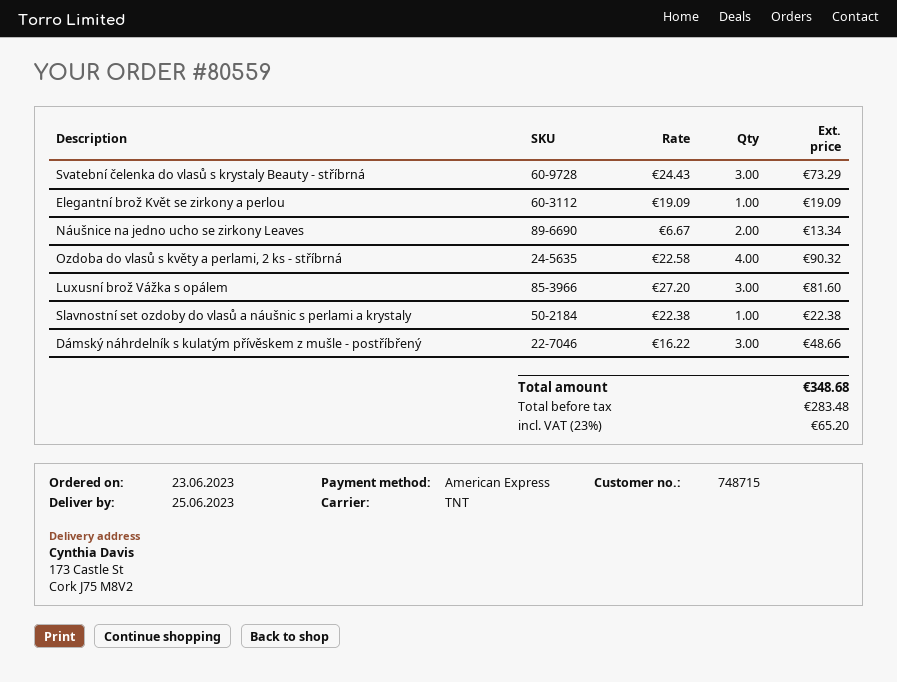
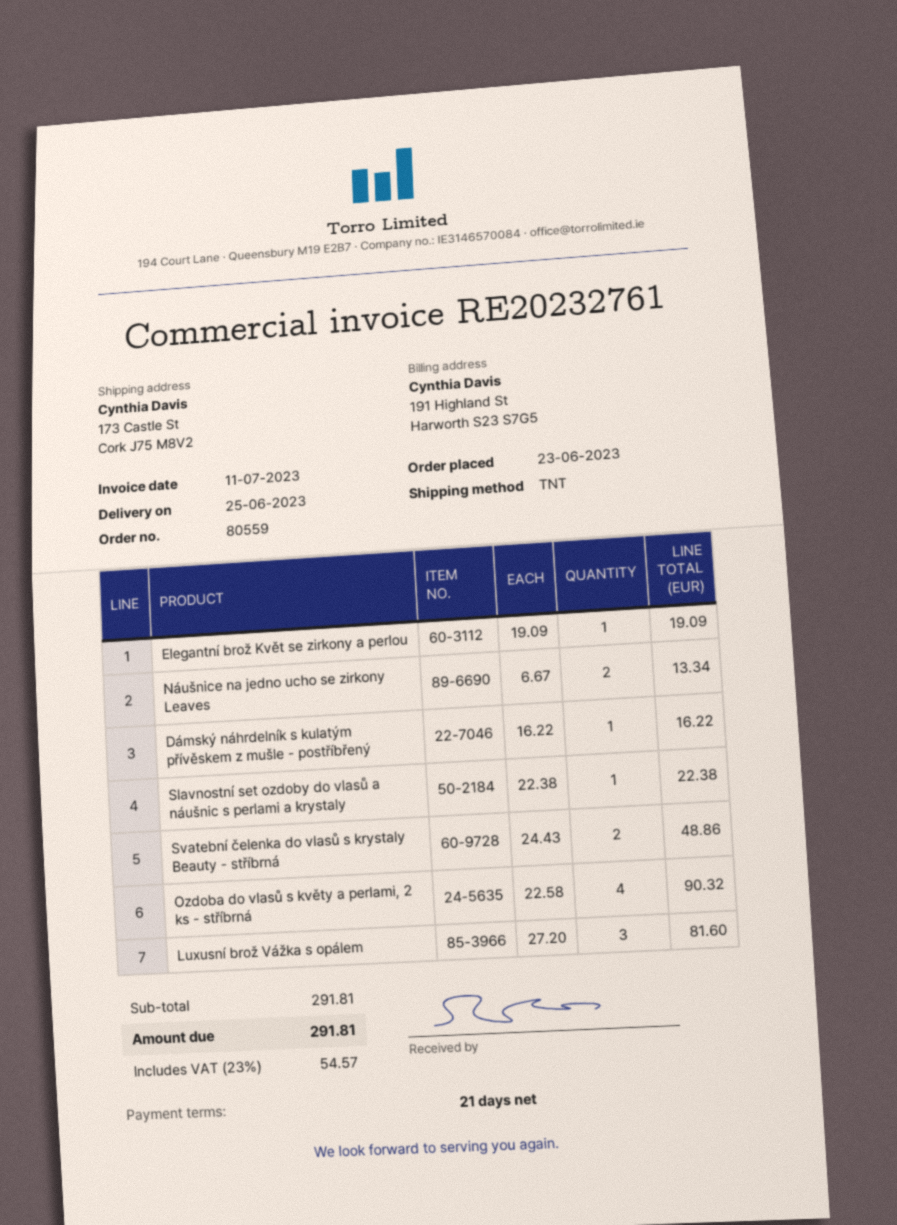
Svatební čelenka do vlasů s krystaly Beauty - stříbrná: 3 x 24.43 = 73.29 -> 2 x 24.43 = 48.86
Dámský náhrdelník s kulatým přívěskem z mušle - postříbřený: 3 x 16.22 = 48.66 -> 1 x 16.22 = 16.22
tax: 23% = 65.20 -> 23% = 54.57
total: 348.68 -> 291.81

